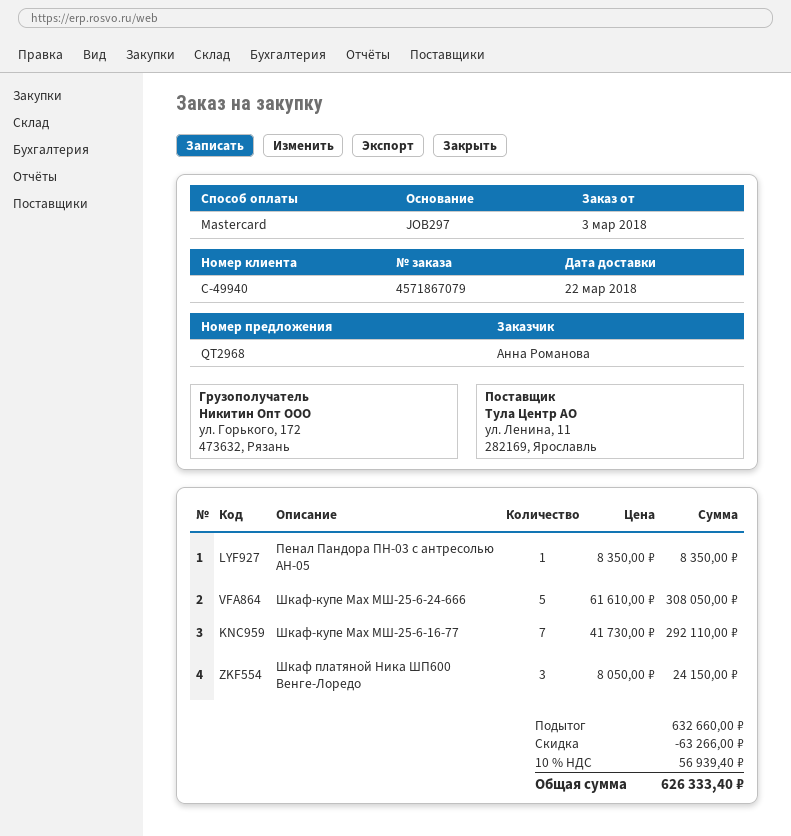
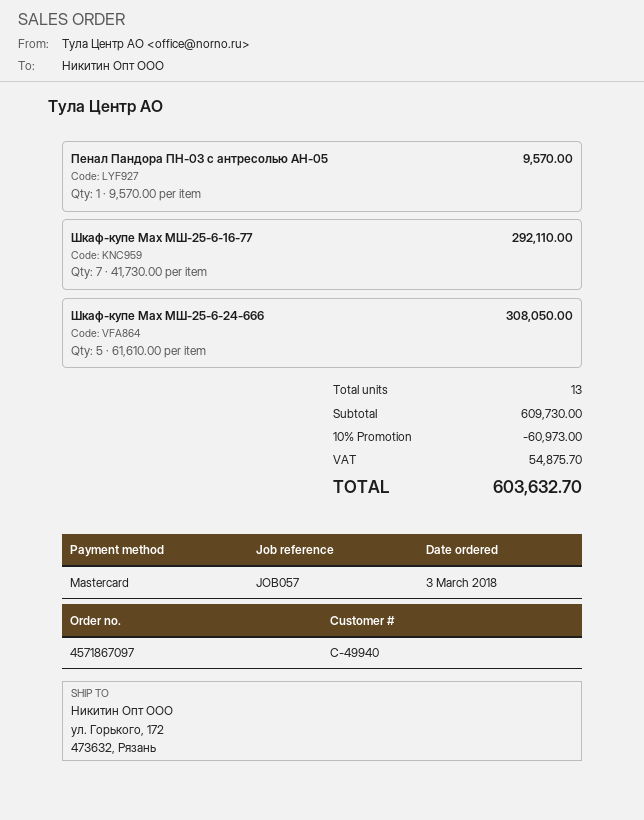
order number: 4571867079 -> 4571867097
reference: JOB297 -> JOB057
Пенал Пандора ПН-03 с антресолью АН-05: 1 x 8350.00 = 8350.00 -> 1 x 9570.00 = 9570.00
Шкаф платяной Ника ШП600 Венге-Лоредо: 3 x 8050.00 = 24150.00 -> none
subtotal: 632660.00 -> 609730.00
discount: 63266.00 -> 60973.00
tax: 56939.40 -> 54875.70
total: 626333.40 -> 603632.70

